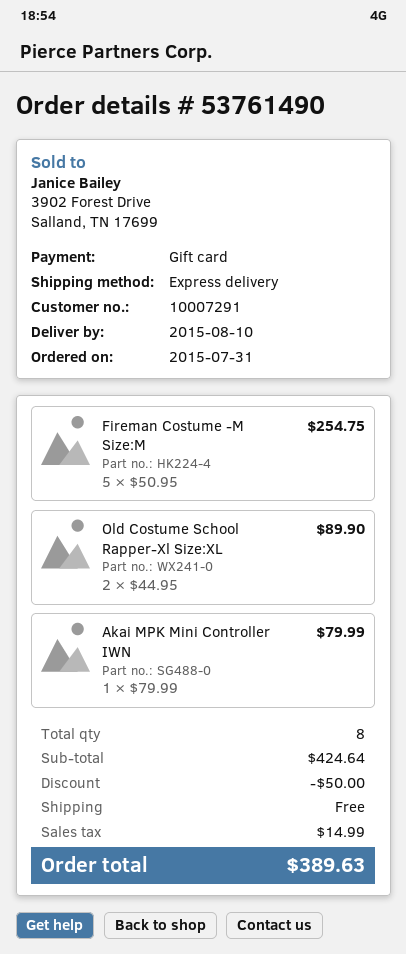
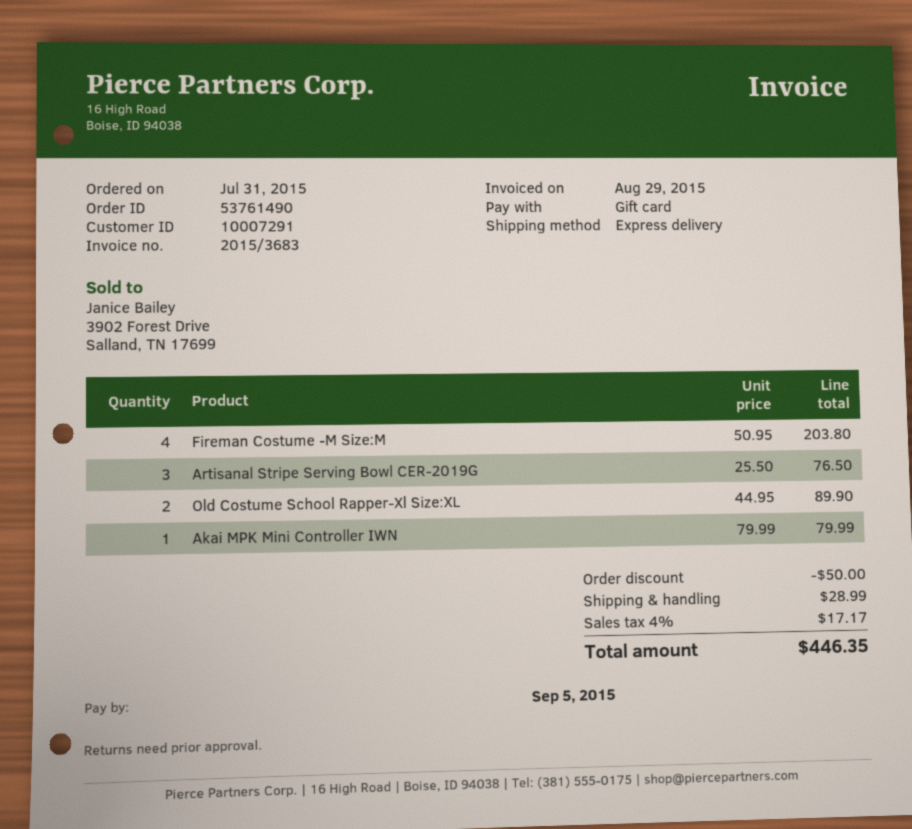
Fireman Costume -M Size:M: 5 x 50.95 = 254.75 -> 4 x 50.95 = 203.80
Artisanal Stripe Serving Bowl CER-2019G: none -> 3 x 25.50 = 76.50
shipping: 0.00 -> 28.99
tax: 14.99 -> 17.17
total: 389.63 -> 446.35

